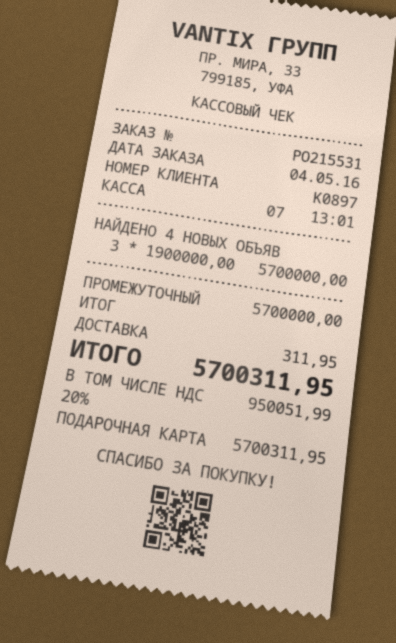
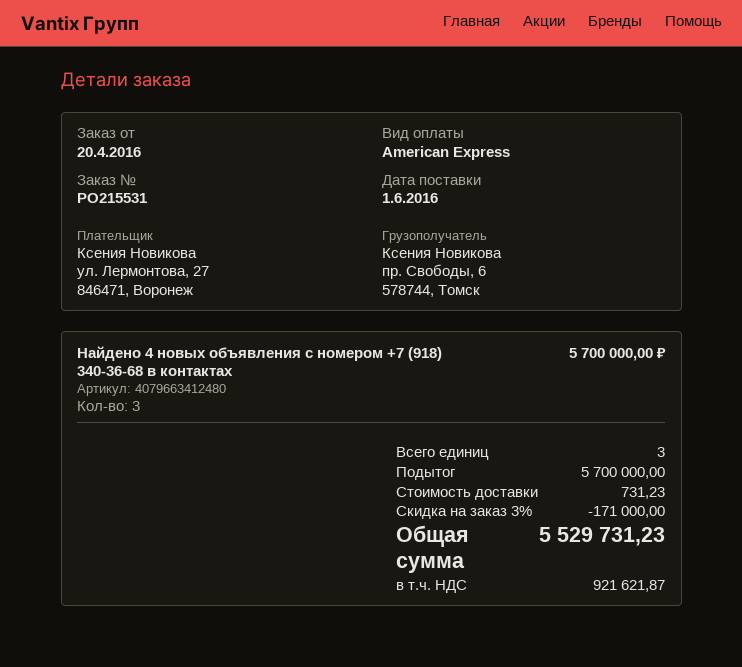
order date: 2016-05-04 -> 2016-04-20
payment method: gift card -> American Express
discount: none -> 3% = 171000.00
shipping: 311.95 -> 731.23
tax: 950051.99 -> 921621.87
total: 5700311.95 -> 5529731.23

